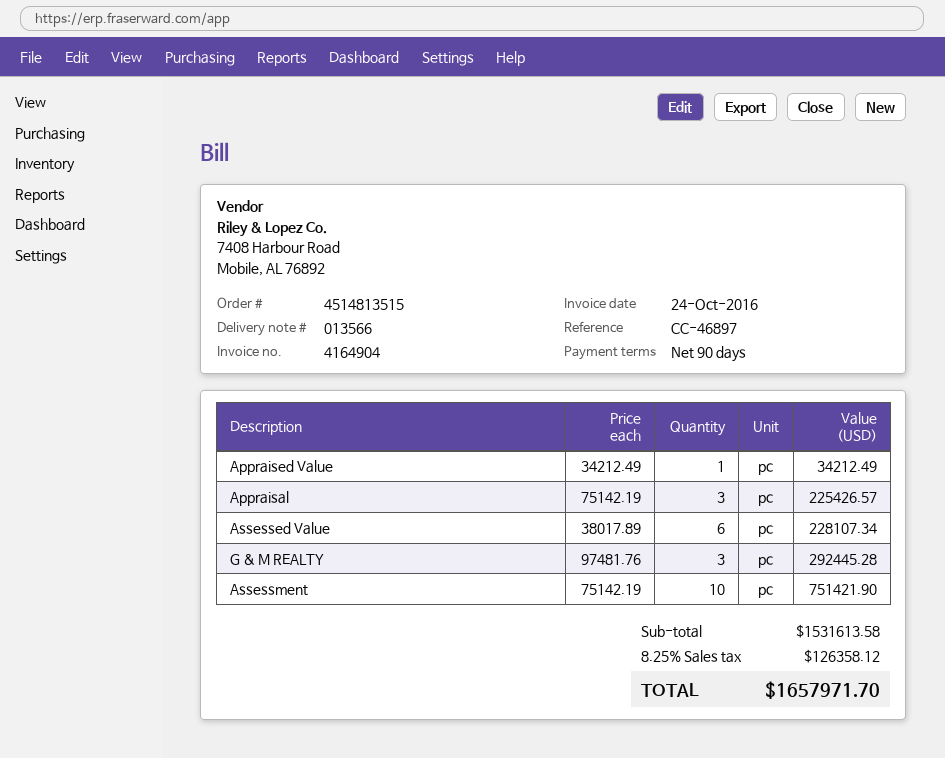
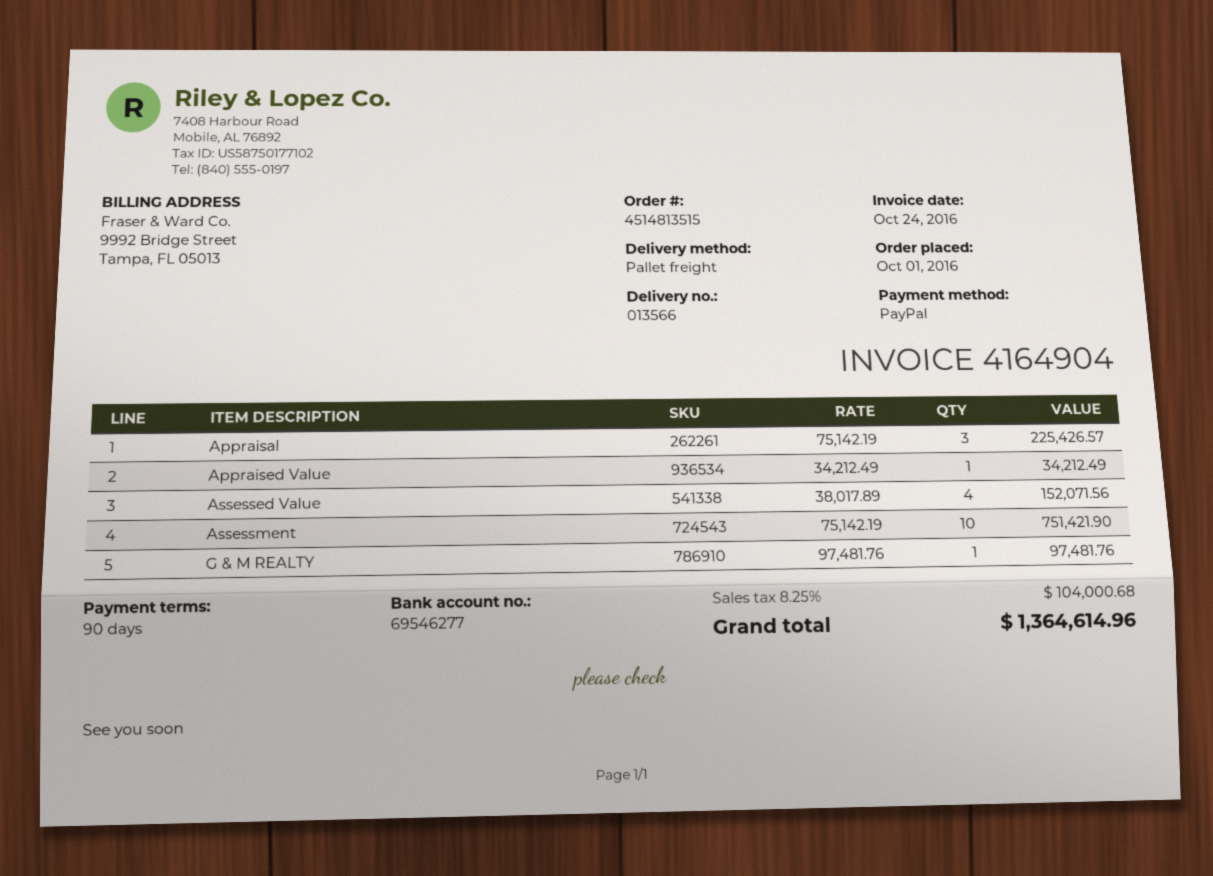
Assessed Value: 6 x 38017.89 = 228107.34 -> 4 x 38017.89 = 152071.56
G & M REALTY: 3 x 97481.76 = 292445.28 -> 1 x 97481.76 = 97481.76
tax: 8.25% = 126358.12 -> 8.25% = 104000.68
total: 1657971.70 -> 1364614.96

